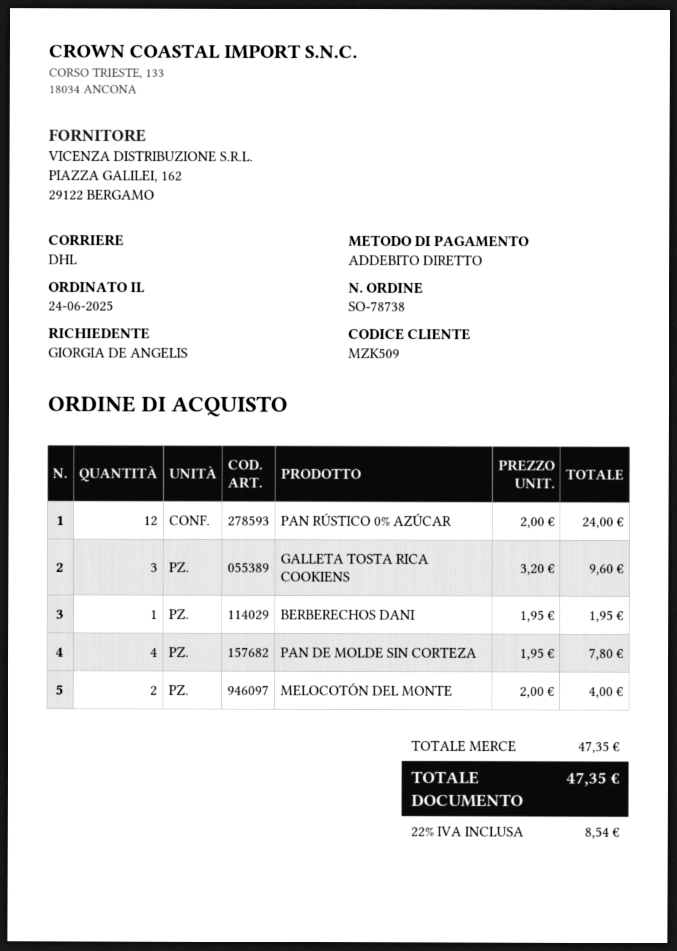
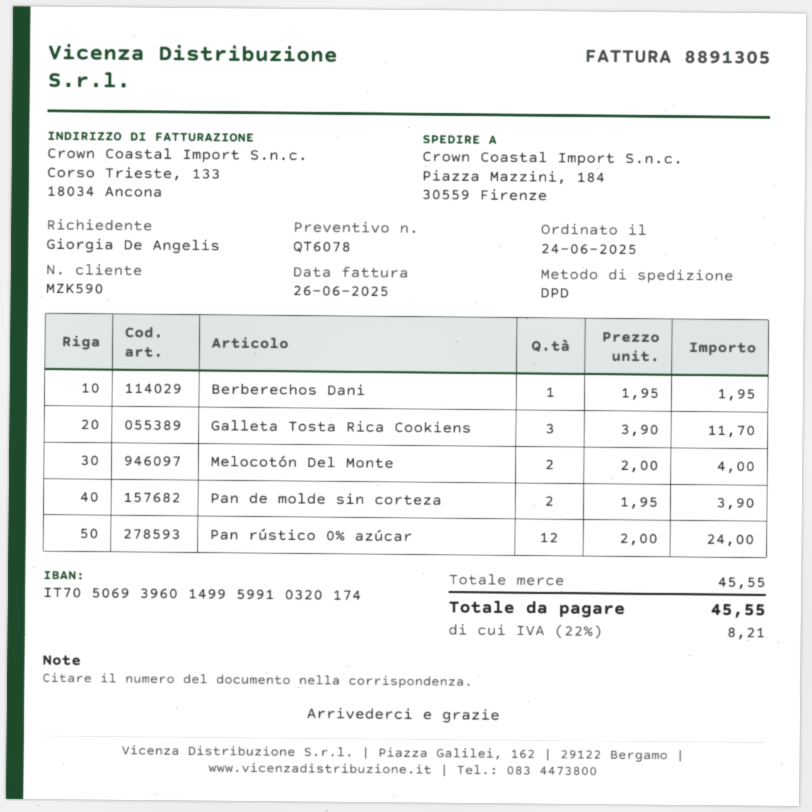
customer number: MZK509 -> MZK590
shipping method: DHL -> DPD
GALLETA TOSTA RICA COOKIENS: 3 x 3.20 = 9.60 -> 3 x 3.90 = 11.70
PAN DE MOLDE SIN CORTEZA: 4 x 1.95 = 7.80 -> 2 x 1.95 = 3.90
subtotal: 47.35 -> 45.55
tax: 22% = 8.54 -> 22% = 8.21
total: 47.35 -> 45.55

